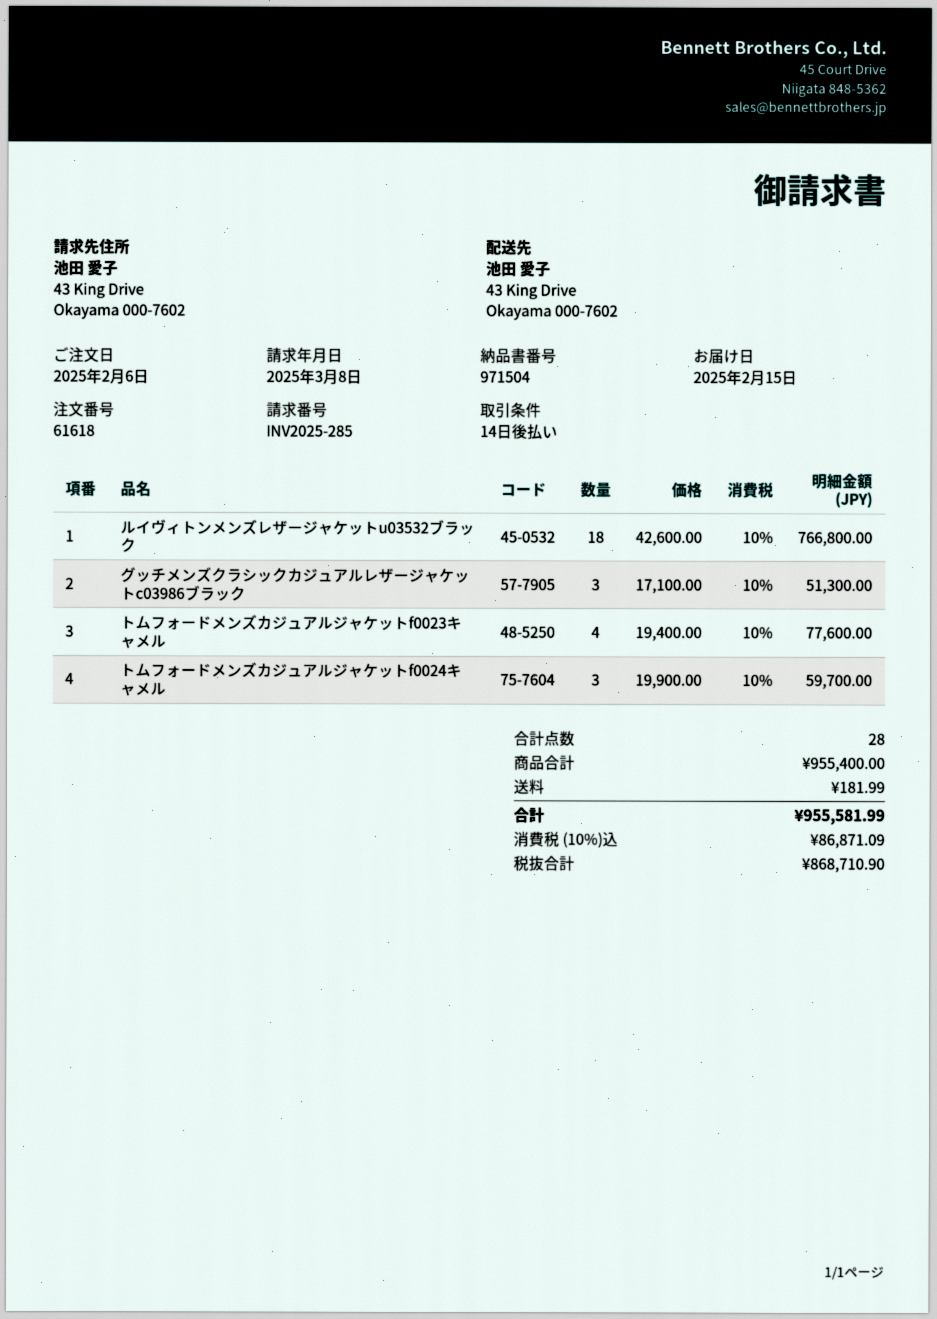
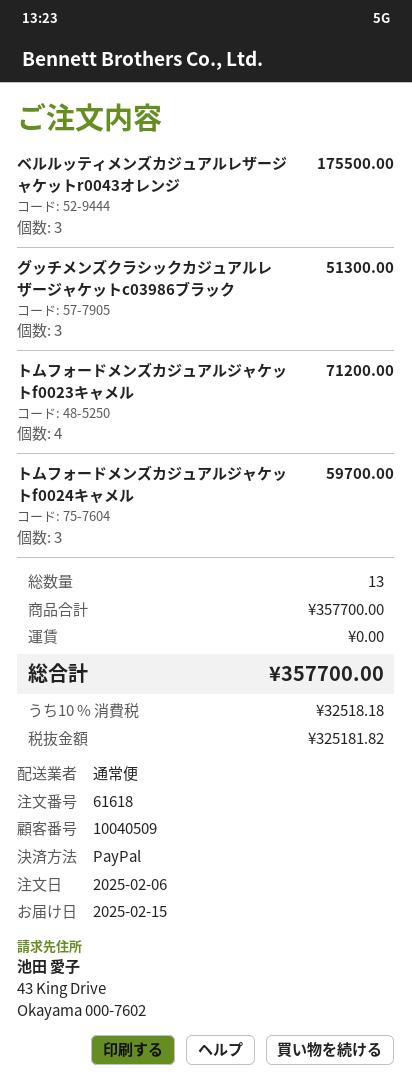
ルイヴィトンメンズレザージャケットu03532ブラック: 18 for 766800.00 -> none
トムフォードメンズカジュアルジャケットf0023キャメル: 4 for 77600.00 -> 4 for 71200.00
ベルルッティメンズカジュアルレザージャケットr0043オレンジ: none -> 3 for 175500.00
total quantity: 28 -> 13
subtotal: 955400.00 -> 357700.00
shipping: 181.99 -> 0.00
net: 868710.90 -> 325181.82
tax: 10% = 86871.09 -> 10% = 32518.18
total: 955581.99 -> 357700.00

